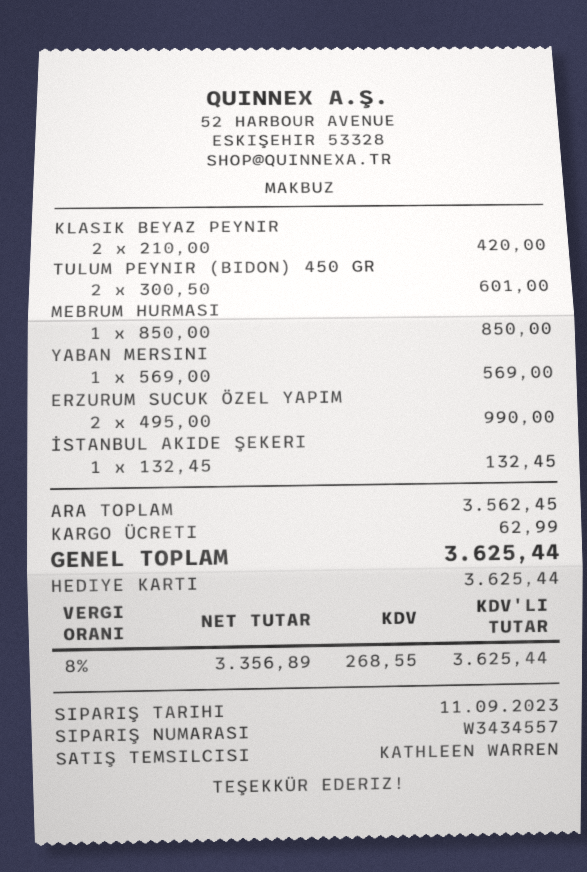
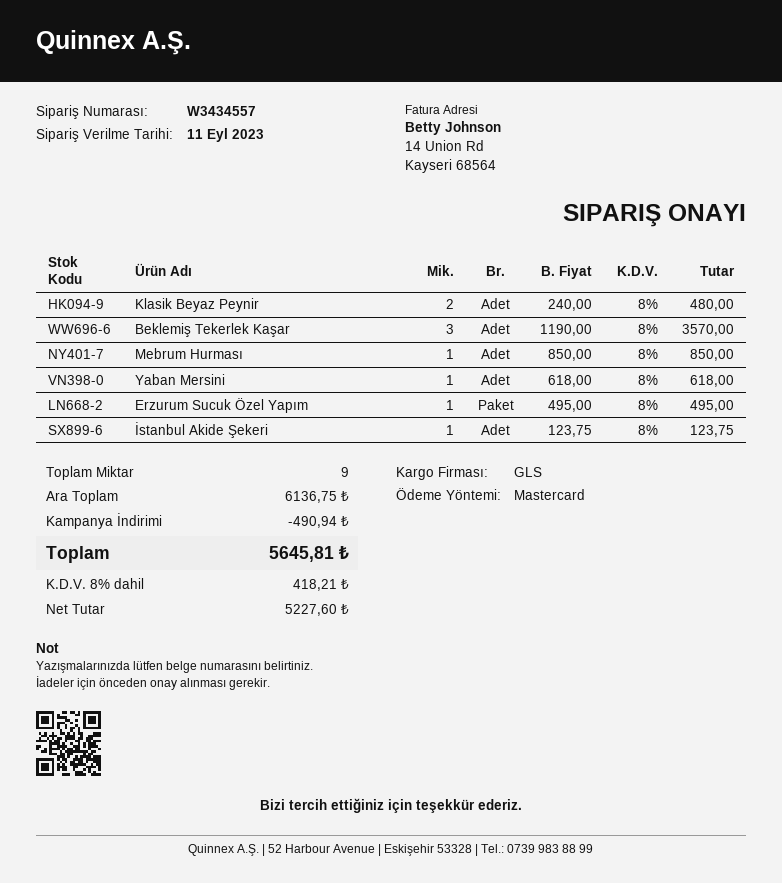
payment method: gift card -> Mastercard
KLASIK BEYAZ PEYNIR: 2 x 210.00 = 420.00 -> 2 x 240.00 = 480.00
TULUM PEYNIR (BIDON) 450 GR: 2 x 300.50 = 601.00 -> none
YABAN MERSINI: 1 x 569.00 = 569.00 -> 1 x 618.00 = 618.00
ERZURUM SUCUK ÖZEL YAPIM: 2 x 495.00 = 990.00 -> 1 x 495.00 = 495.00
İSTANBUL AKIDE ŞEKERI: 1 x 132.45 = 132.45 -> 1 x 123.75 = 123.75
Beklemiş Tekerlek Kaşar: none -> 3 x 1190.00 = 3570.00
subtotal: 3562.45 -> 6136.75
discount: none -> 490.94
shipping: 62.99 -> none
net: 3356.89 -> 5227.60
tax: 8% = 268.55 -> 8% = 418.21
total: 3625.44 -> 5645.81

